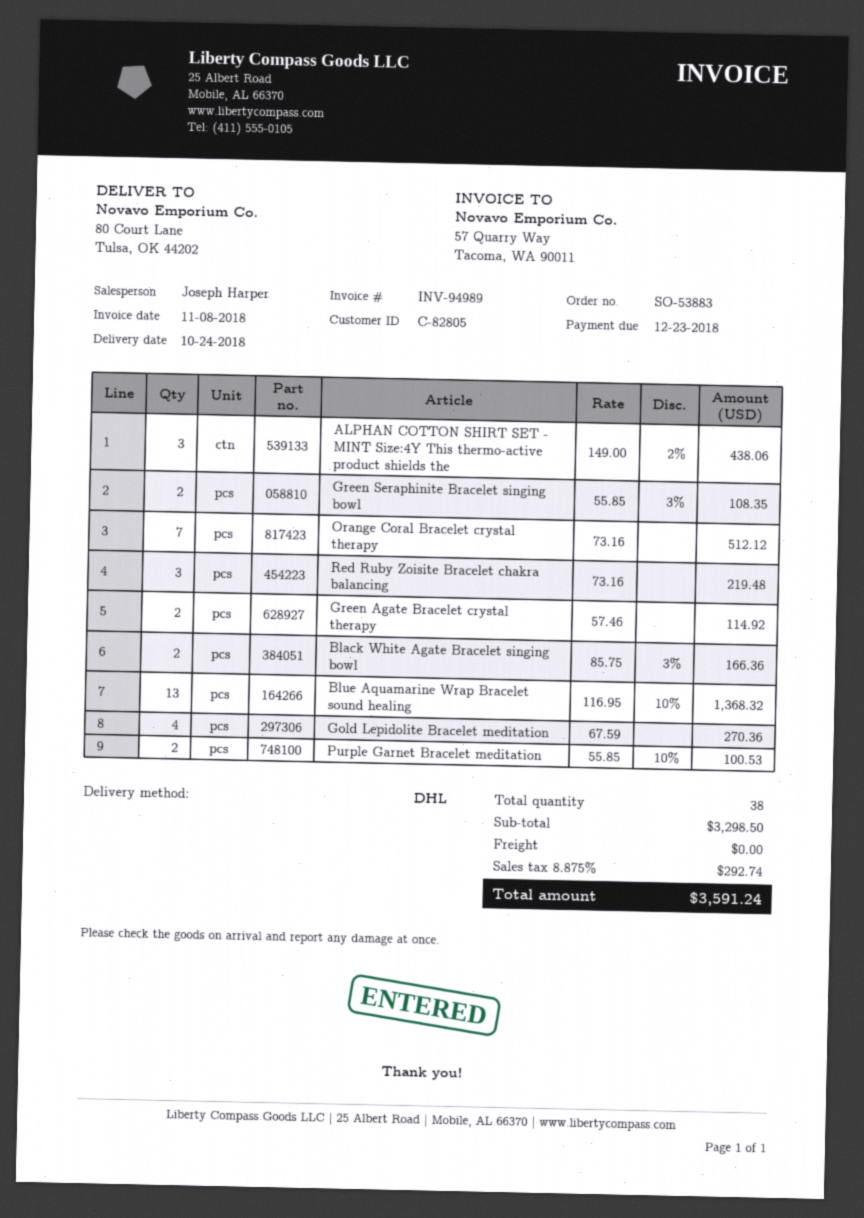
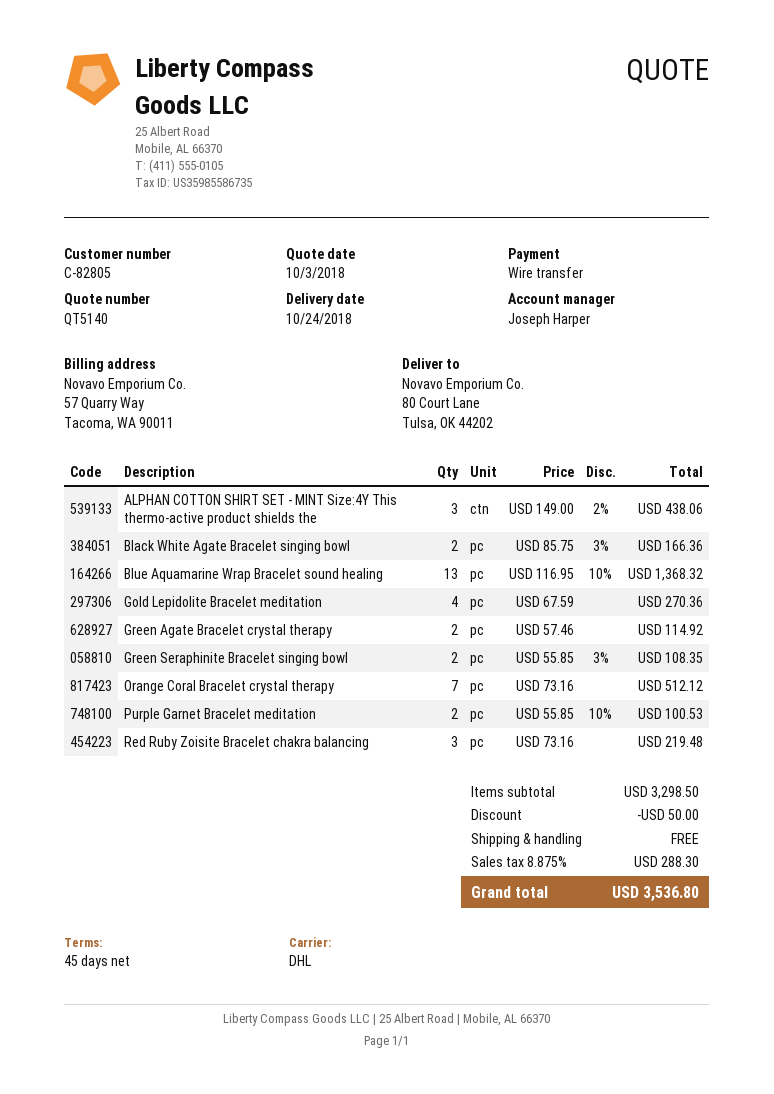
discount: none -> 50.00
tax: 8.875% = 292.74 -> 8.875% = 288.30
total: 3591.24 -> 3536.80

